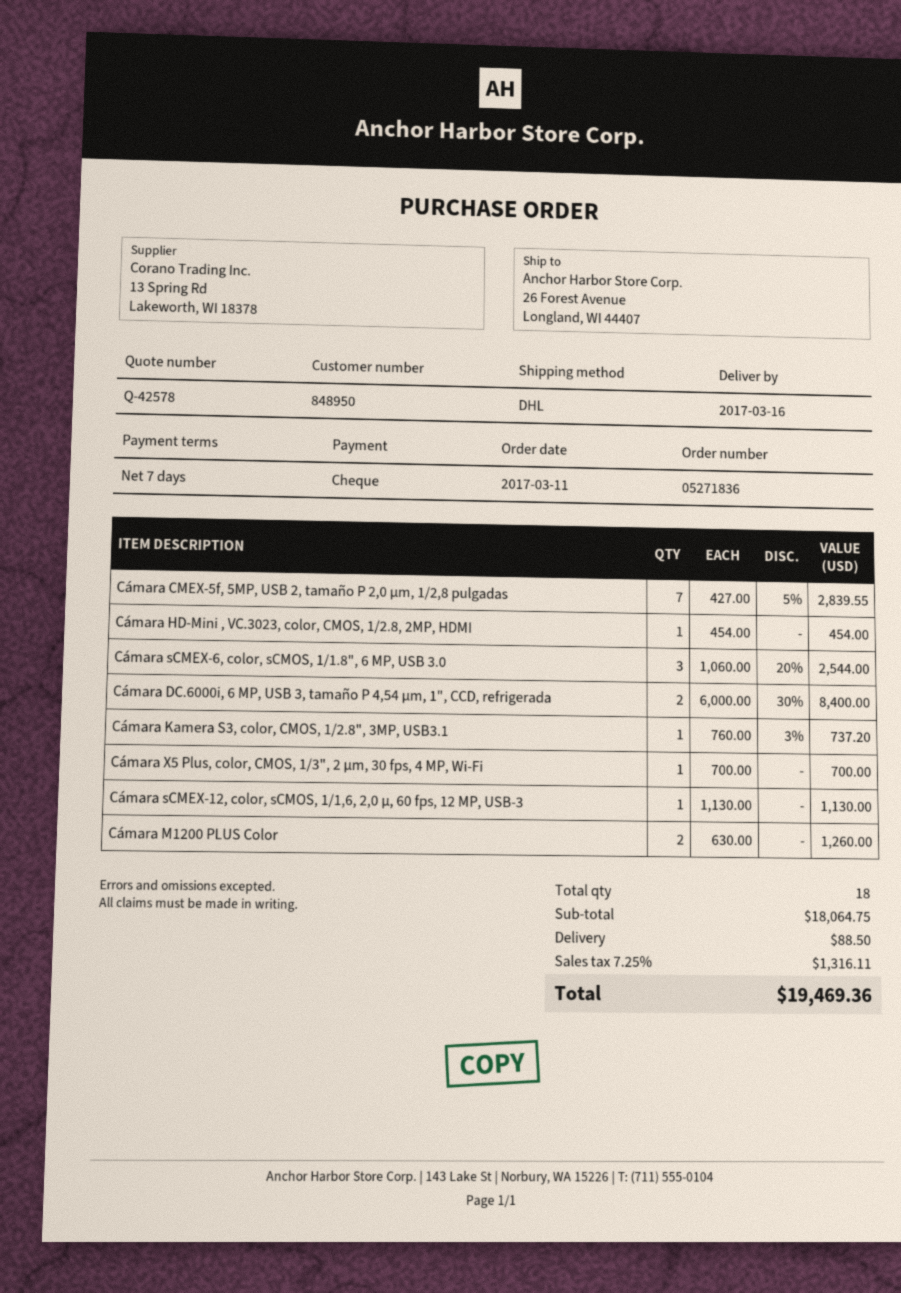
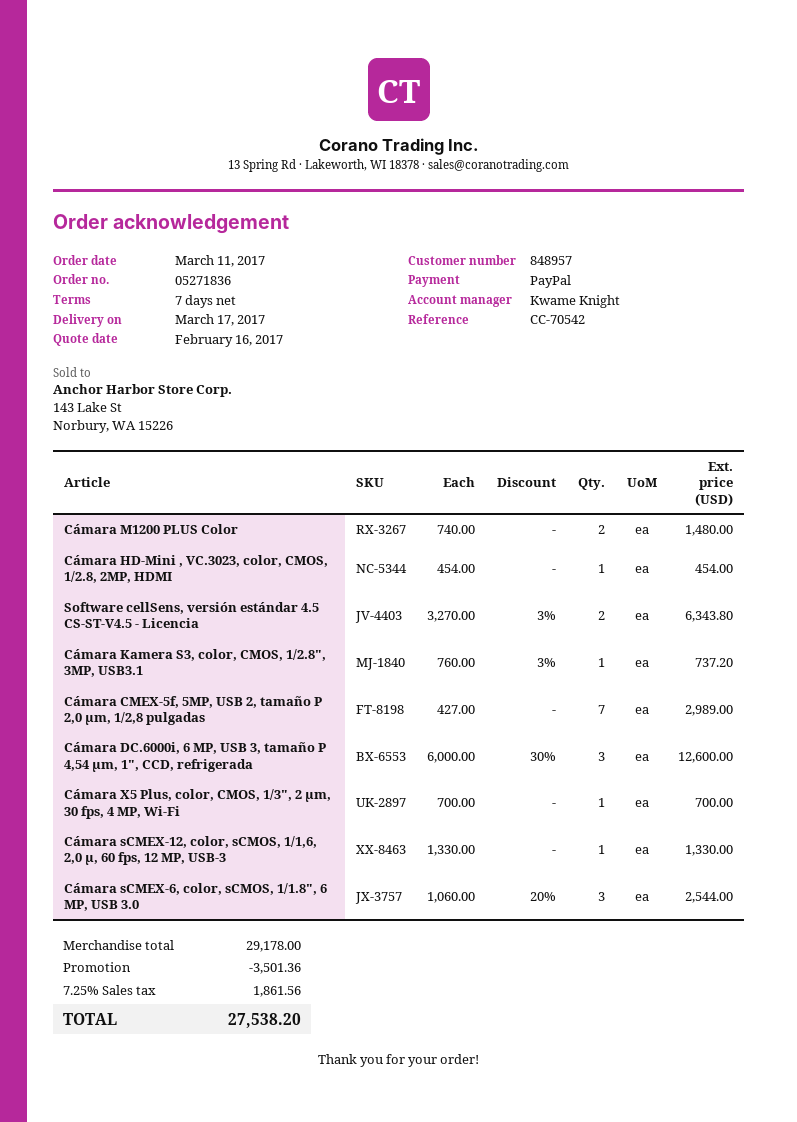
delivery date: 2017-03-16 -> 2017-03-17
customer number: 848950 -> 848957
payment method: cheque -> PayPal
Cámara CMEX-5f, 5MP, USB 2, tamaño P 2,0 µm, 1/2,8 pulgadas: 7 x 427.00 - 5% = 2839.55 -> 7 x 427.00 = 2989.00
Cámara DC.6000i, 6 MP, USB 3, tamaño P 4,54 µm, 1", CCD, refrigerada: 2 x 6000.00 - 30% = 8400.00 -> 3 x 6000.00 - 30% = 12600.00
Cámara sCMEX-12, color, sCMOS, 1/1,6, 2,0 µ, 60 fps, 12 MP, USB-3: 1 x 1130.00 = 1130.00 -> 1 x 1330.00 = 1330.00
Cámara M1200 PLUS Color: 2 x 630.00 = 1260.00 -> 2 x 740.00 = 1480.00
Software cellSens, versión estándar 4.5 CS-ST-V4.5 - Licencia: none -> 2 x 3270.00 - 3% = 6343.80
subtotal: 18064.75 -> 29178.00
discount: none -> 3501.36
shipping: 88.50 -> none
tax: 7.25% = 1316.11 -> 7.25% = 1861.56
total: 19469.36 -> 27538.20

